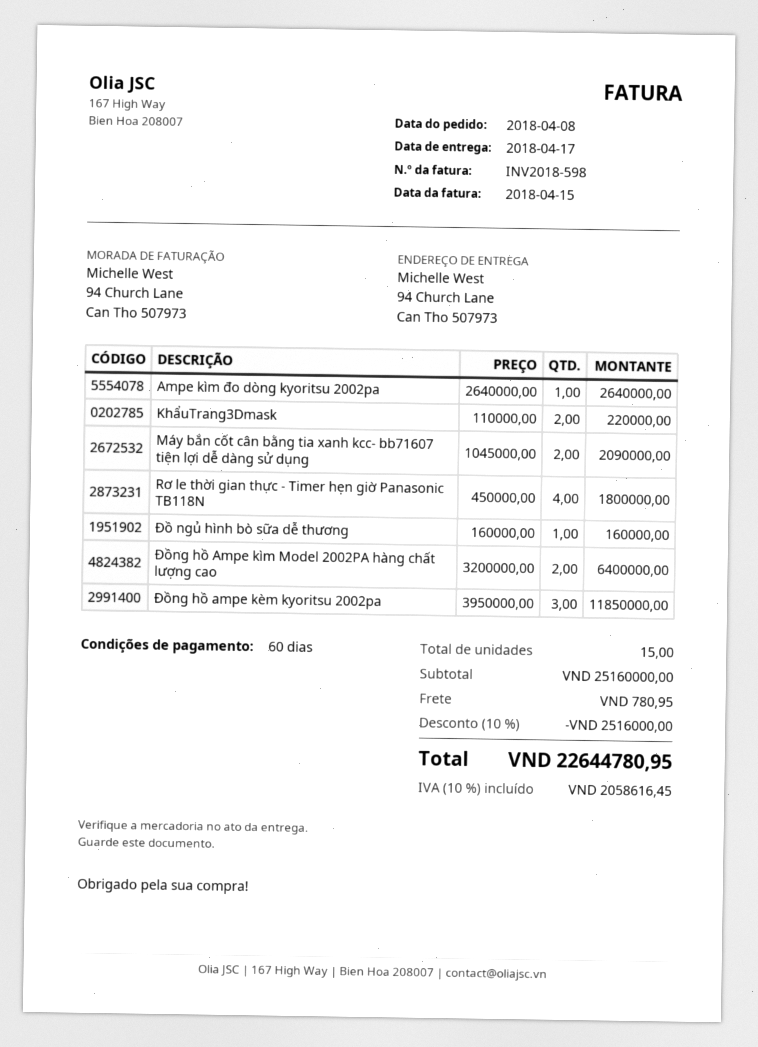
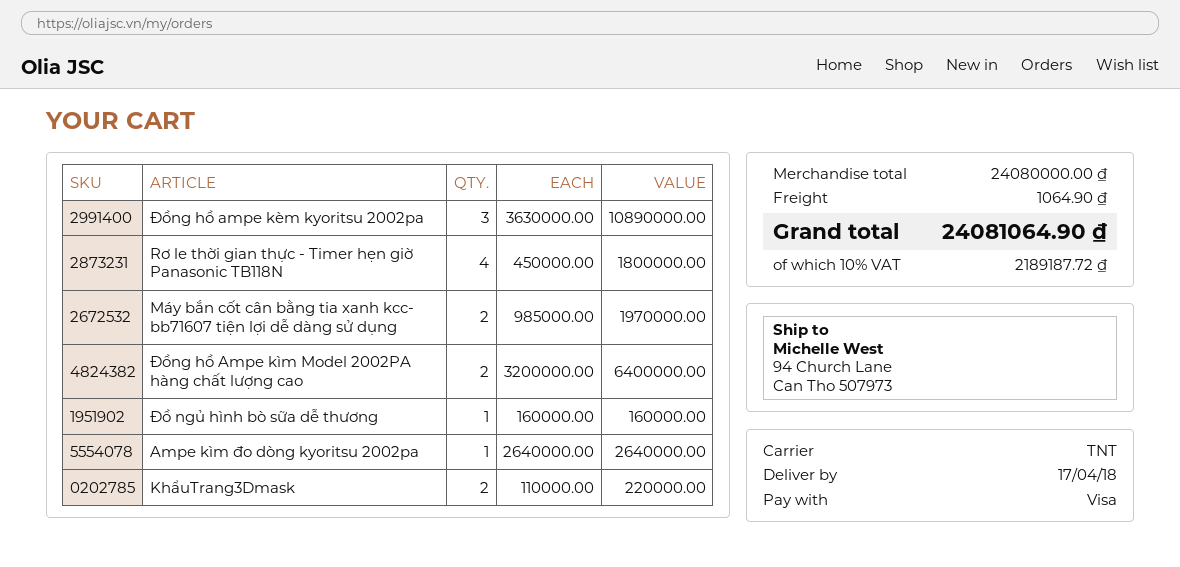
Máy bắn cốt cân bằng tia xanh kcc- bb71607 tiện lợi dễ dàng sử dụng: 2 x 1045000.00 = 2090000.00 -> 2 x 985000.00 = 1970000.00
Đồng hồ ampe kèm kyoritsu 2002pa: 3 x 3950000.00 = 11850000.00 -> 3 x 3630000.00 = 10890000.00
subtotal: 25160000.00 -> 24080000.00
discount: 10% = 2516000.00 -> none
shipping: 780.95 -> 1064.90
tax: 10% = 2058616.45 -> 10% = 2189187.72
total: 22644780.95 -> 24081064.90

